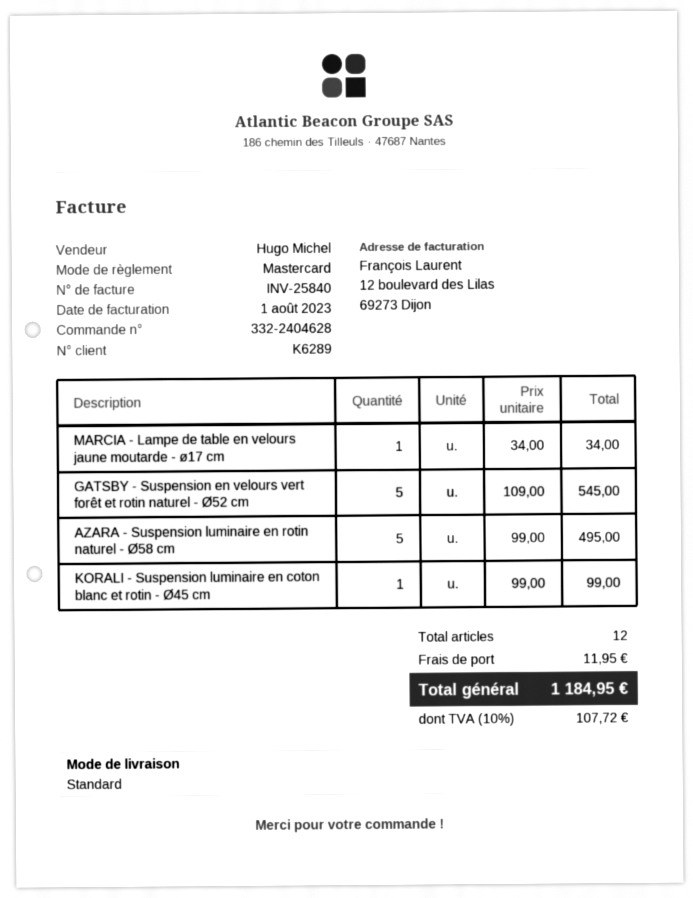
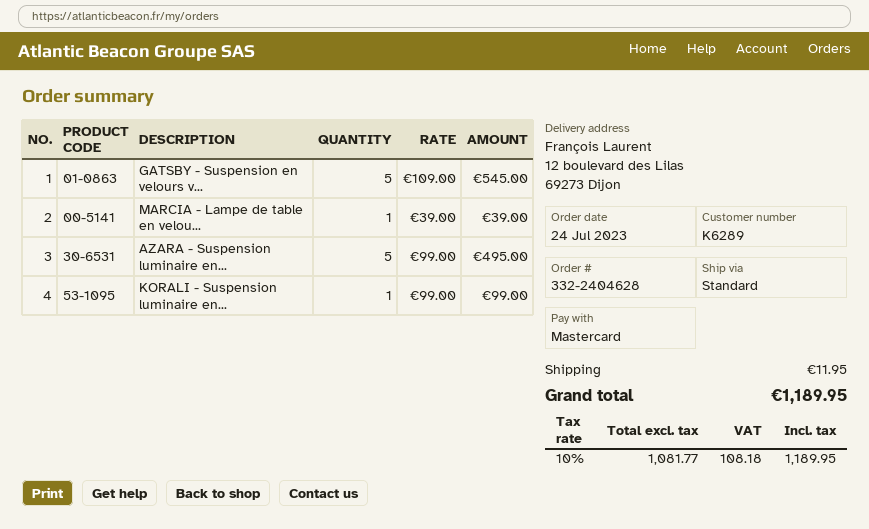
MARCIA - Lampe de table en velours jaune moutarde - ø17 cm: 1 x 34.00 = 34.00 -> 1 x 39.00 = 39.00
tax: 10% = 107.72 -> 10% = 108.18
total: 1184.95 -> 1189.95

